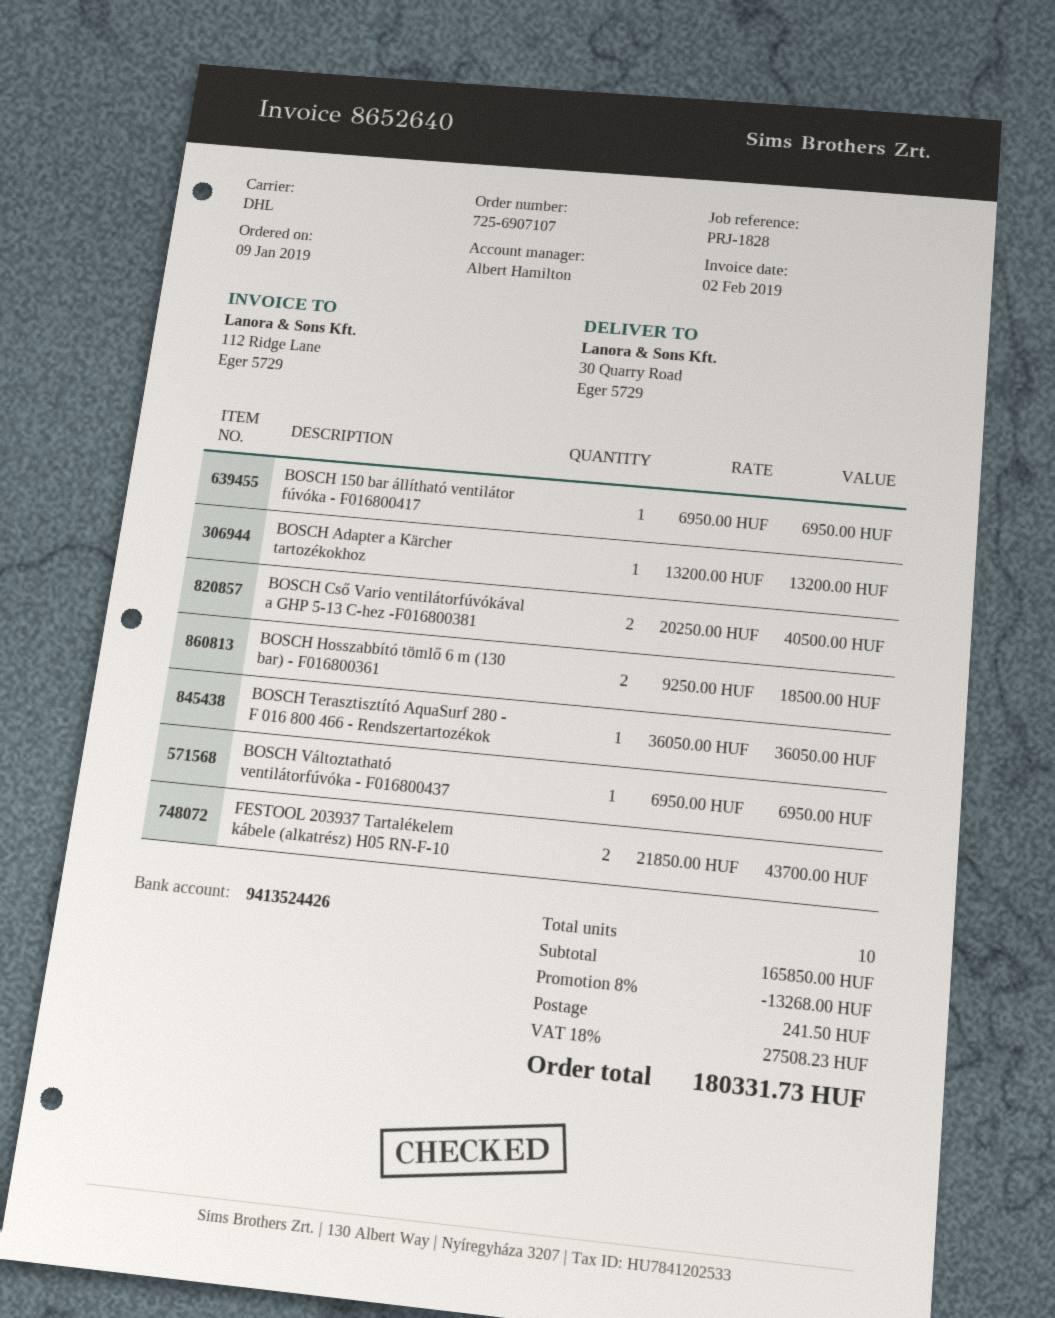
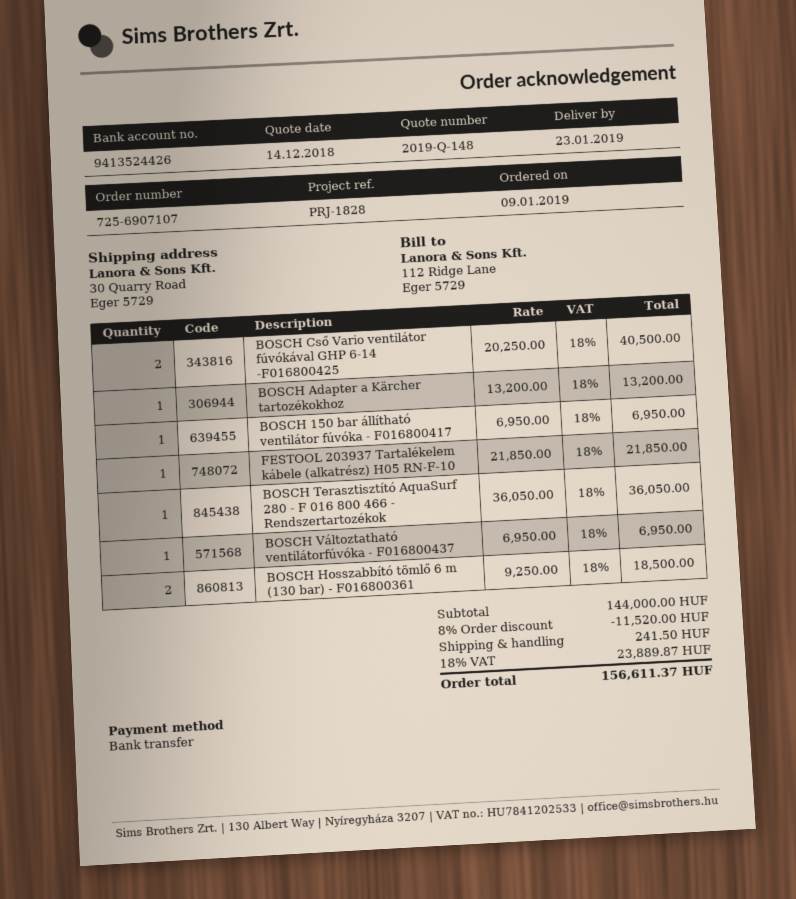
BOSCH Cső Vario ventilátorfúvókával a GHP 5-13 C-hez -F016800381: 2 x 20250.00 = 40500.00 -> none
FESTOOL 203937 Tartalékelem kábele (alkatrész) H05 RN-F-10: 2 x 21850.00 = 43700.00 -> 1 x 21850.00 = 21850.00
BOSCH Cső Vario ventilátor fúvókával GHP 6-14 -F016800425: none -> 2 x 20250.00 = 40500.00
subtotal: 165850.00 -> 144000.00
discount: 8% = 13268.00 -> 8% = 11520.00
tax: 18% = 27508.23 -> 18% = 23889.87
total: 180331.73 -> 156611.37

